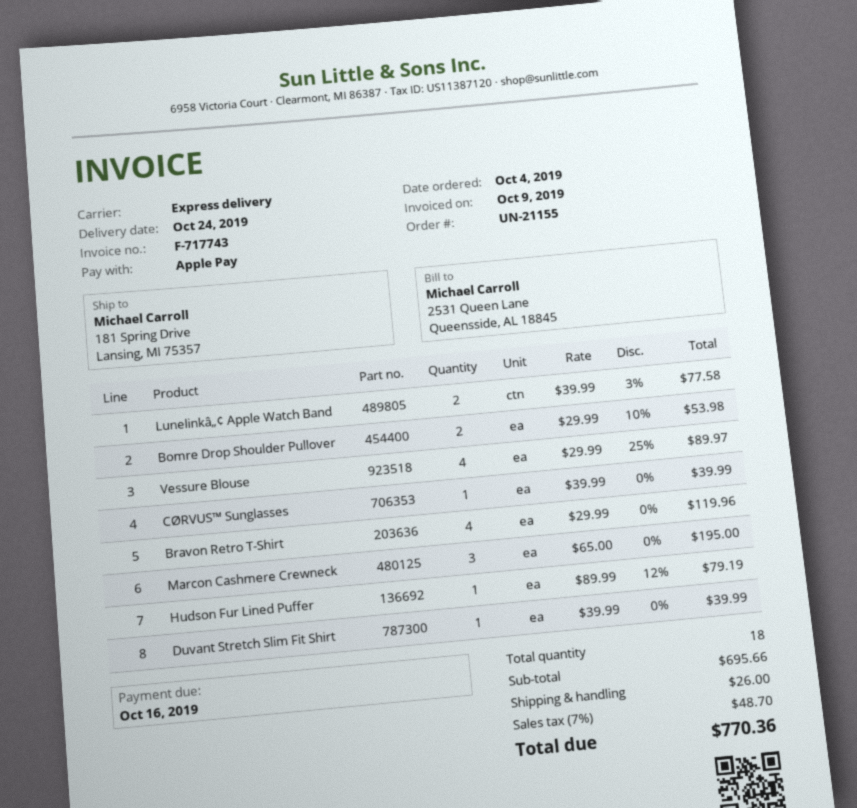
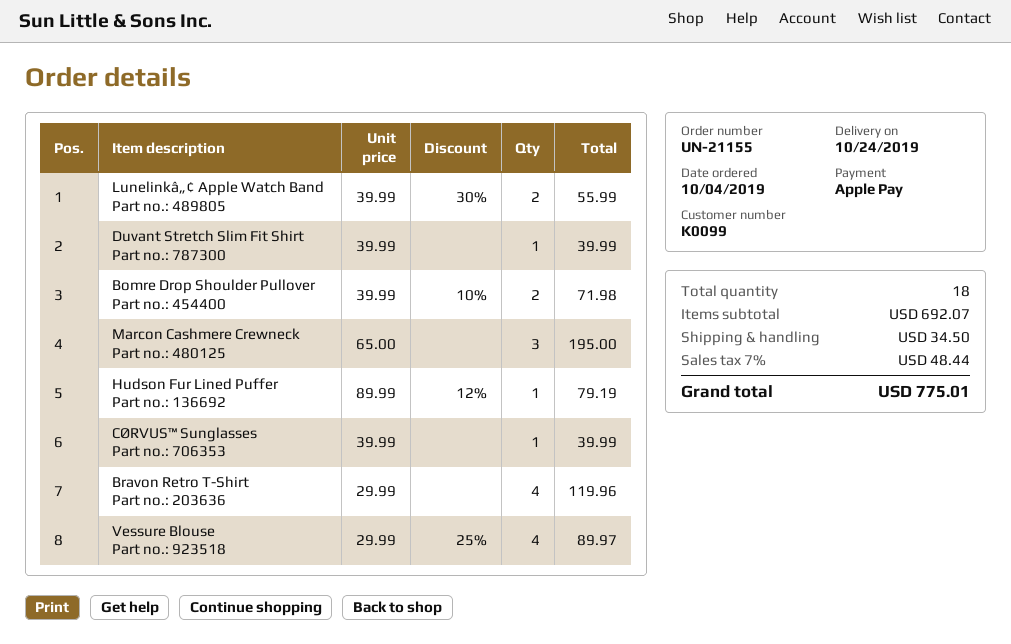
Lunelinkâ„¢ Apple Watch Band: 2 x 39.99 - 3% = 77.58 -> 2 x 39.99 - 30% = 55.99
Bomre Drop Shoulder Pullover: 2 x 29.99 - 10% = 53.98 -> 2 x 39.99 - 10% = 71.98
subtotal: 695.66 -> 692.07
shipping: 26.00 -> 34.50
tax: 7% = 48.70 -> 7% = 48.44
total: 770.36 -> 775.01

